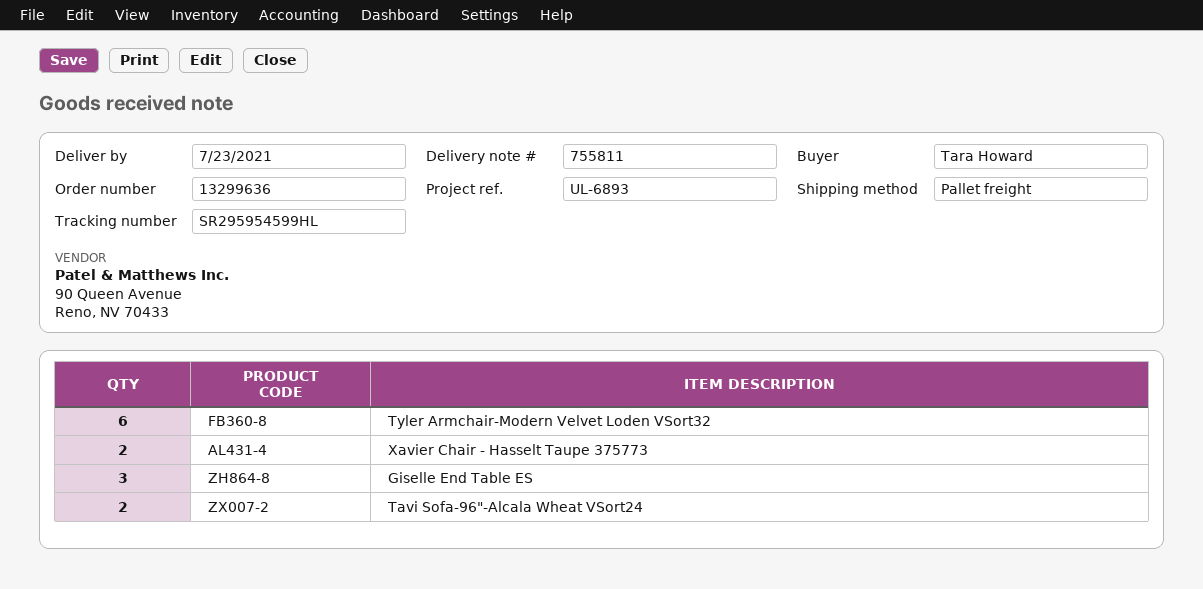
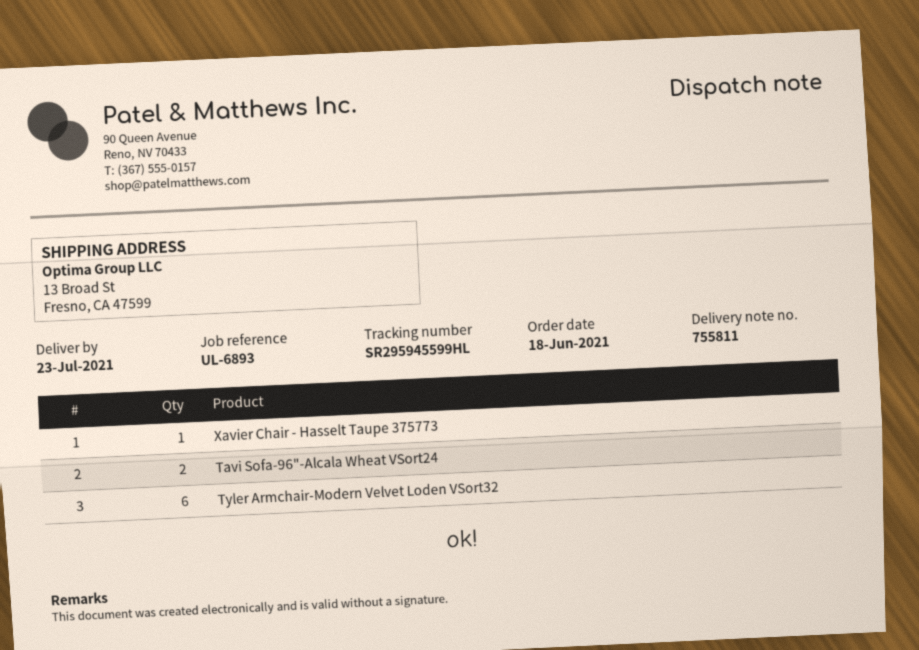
tracking number: SR295954599HL -> SR295945599HL
Xavier Chair - Hasselt Taupe 375773: 2 -> 1
Giselle End Table ES: 3 -> none

